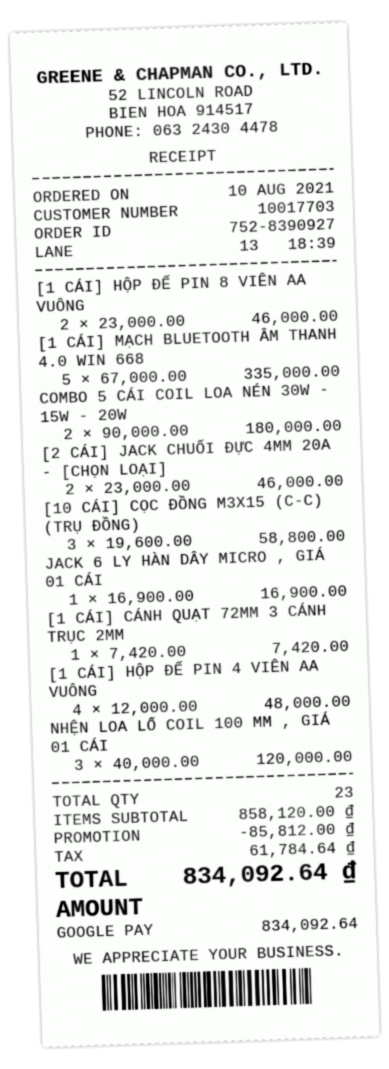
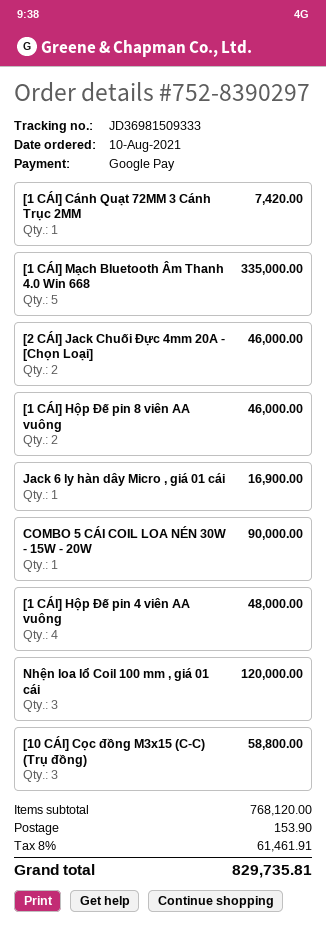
order number: 752-8390927 -> 752-8390297
COMBO 5 CÁI COIL LOA NÉN 30W - 15W - 20W: 2 for 180000.00 -> 1 for 90000.00
subtotal: 858120.00 -> 768120.00
discount: 85812.00 -> none
shipping: none -> 153.90
tax: 61784.64 -> 61461.91
total: 834092.64 -> 829735.81

